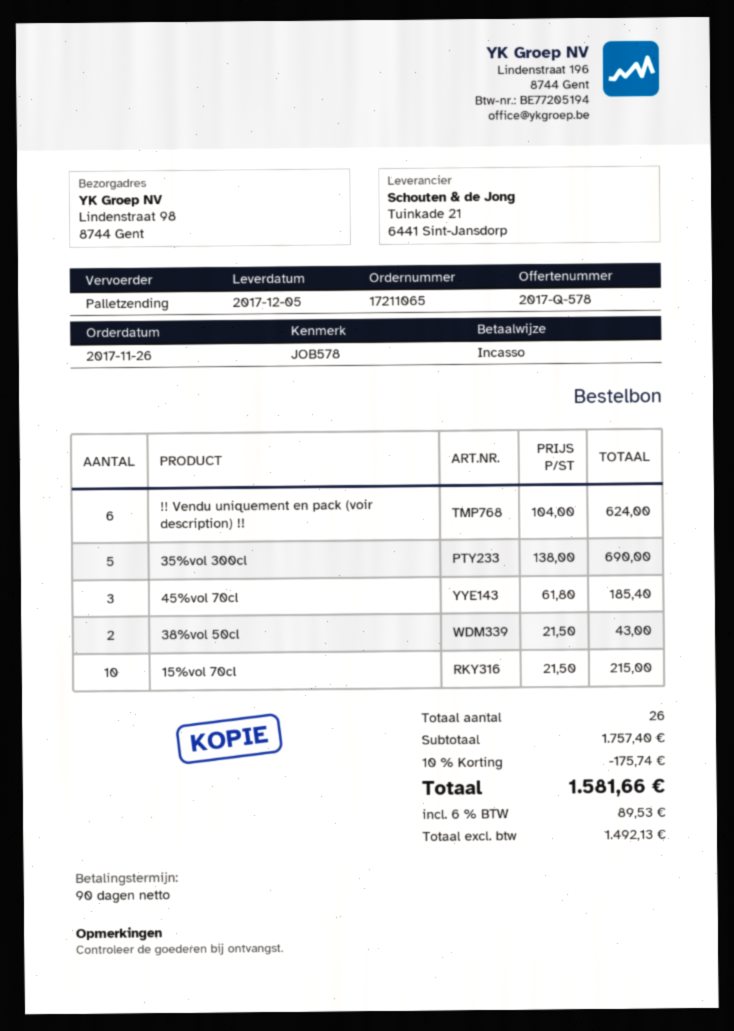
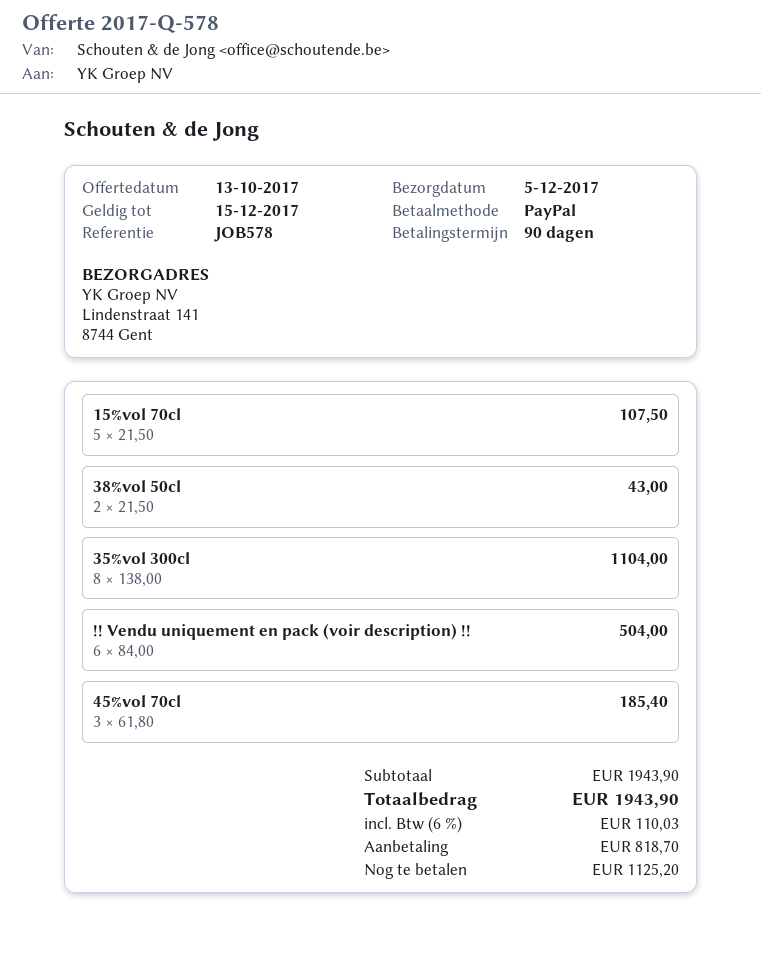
payment method: direct debit -> PayPal
ship to: Lindenstraat 98, 8744 Gent -> Lindenstraat 141, 8744 Gent
!! Vendu uniquement en pack (voir description) !!: 6 x 104.00 = 624.00 -> 6 x 84.00 = 504.00
35%vol 300cl: 5 x 138.00 = 690.00 -> 8 x 138.00 = 1104.00
15%vol 70cl: 10 x 21.50 = 215.00 -> 5 x 21.50 = 107.50
subtotal: 1757.40 -> 1943.90
discount: 10% = 175.74 -> none
tax: 6% = 89.53 -> 6% = 110.03
total: 1581.66 -> 1943.90

